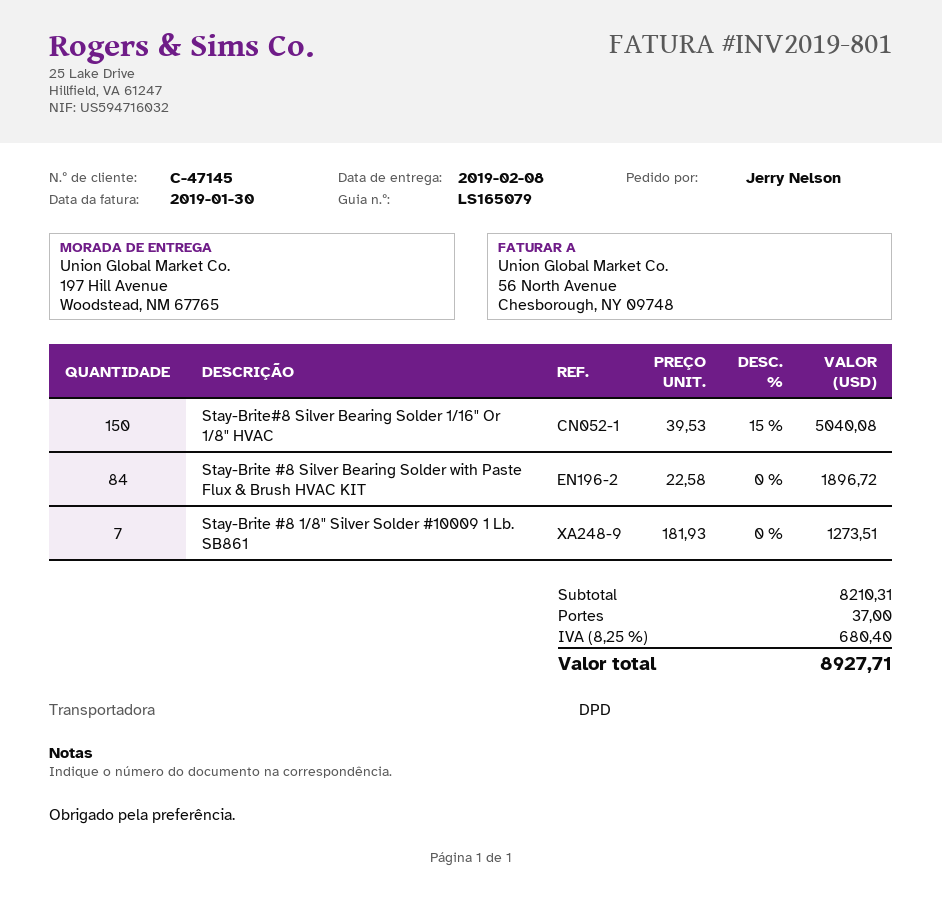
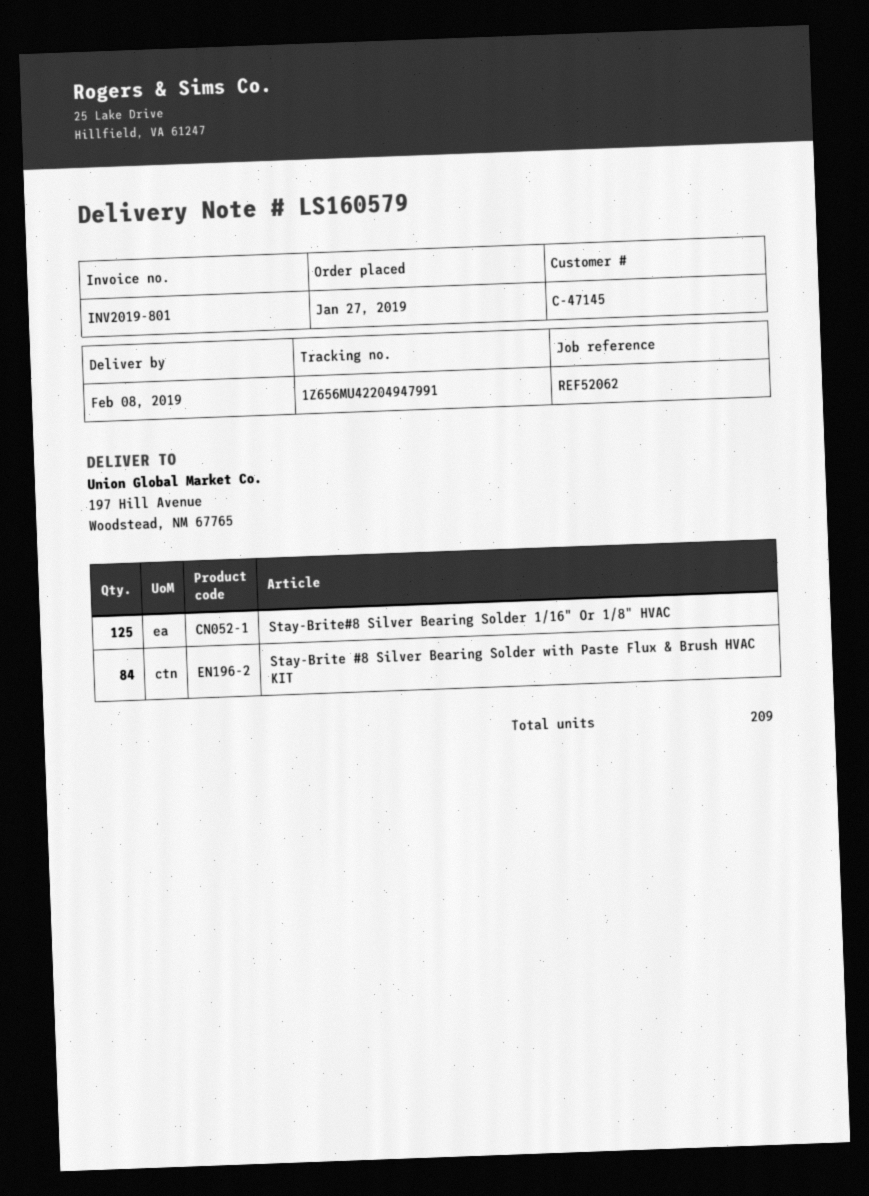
delivery note number: LS165079 -> LS160579
Stay-Brite#8 Silver Bearing Solder 1/16" Or 1/8" HVAC: 150 -> 125
Stay-Brite #8 1/8" Silver Solder #10009 1 Lb. SB861: 7 -> none

